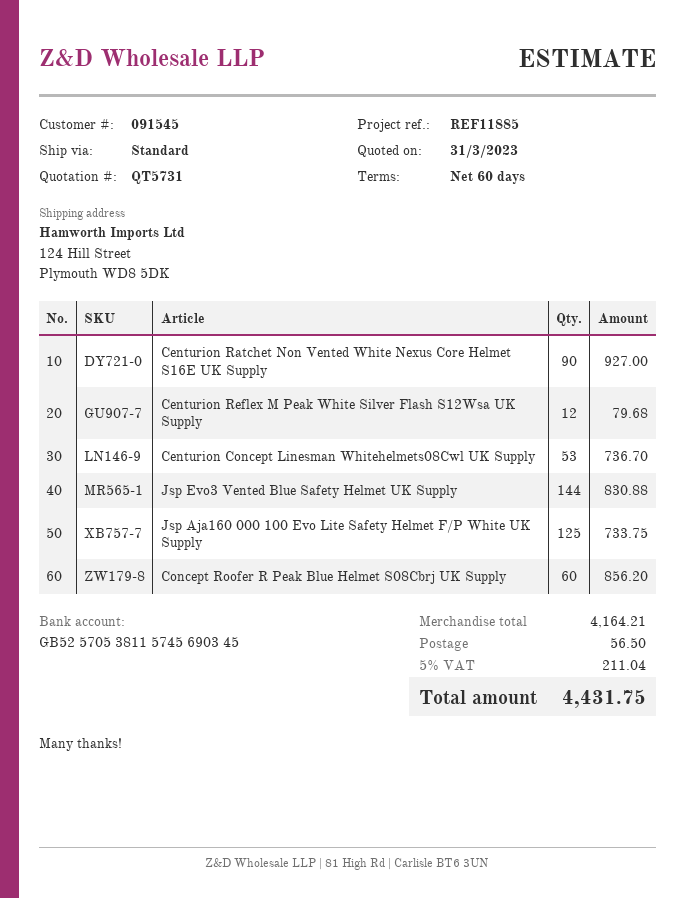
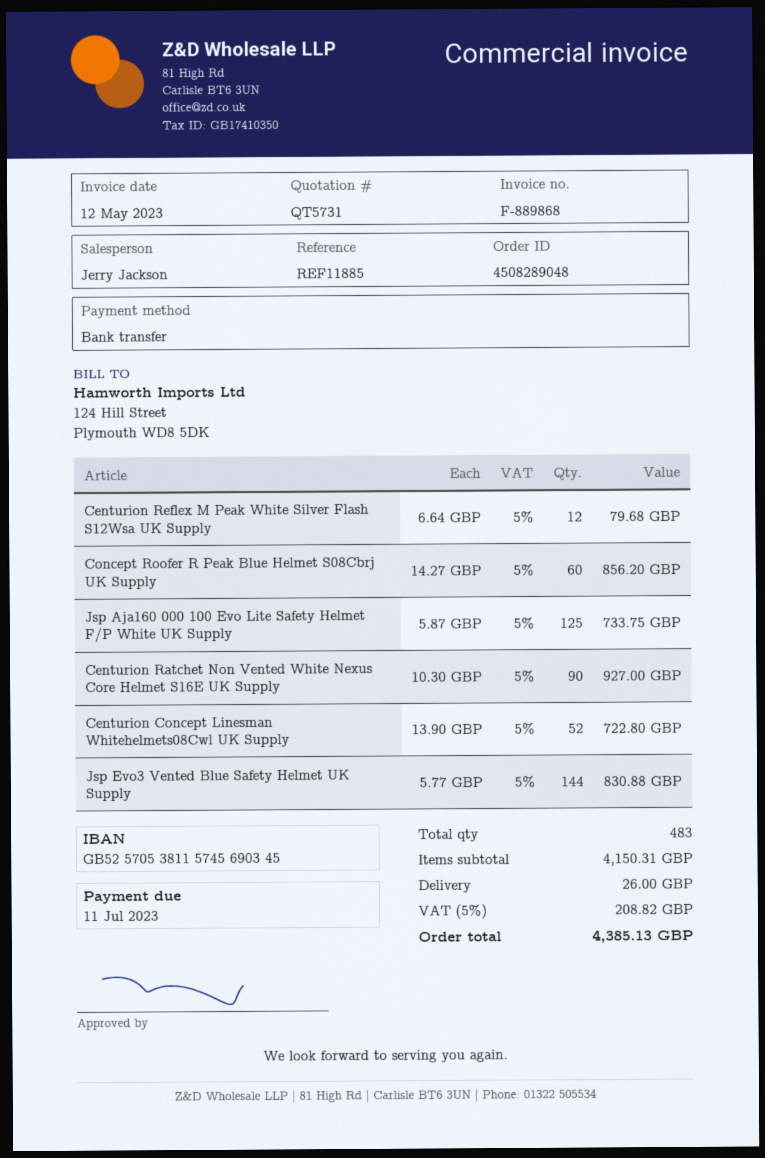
Centurion Concept Linesman Whitehelmets08Cwl UK Supply: 53 for 736.70 -> 52 for 722.80
subtotal: 4164.21 -> 4150.31
shipping: 56.50 -> 26.00
tax: 5% = 211.04 -> 5% = 208.82
total: 4431.75 -> 4385.13

